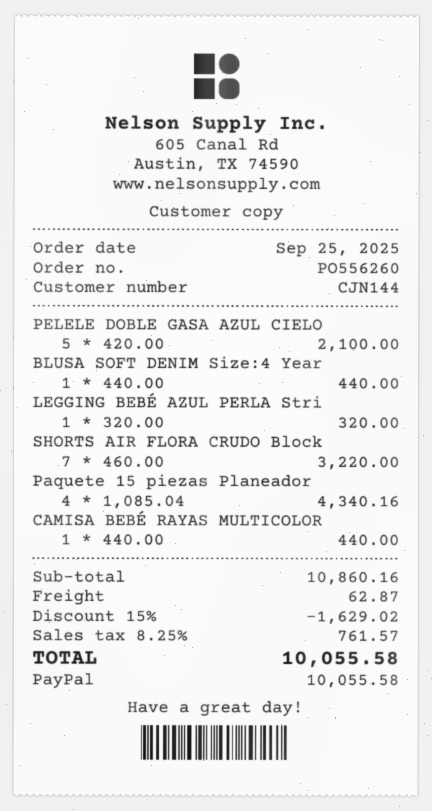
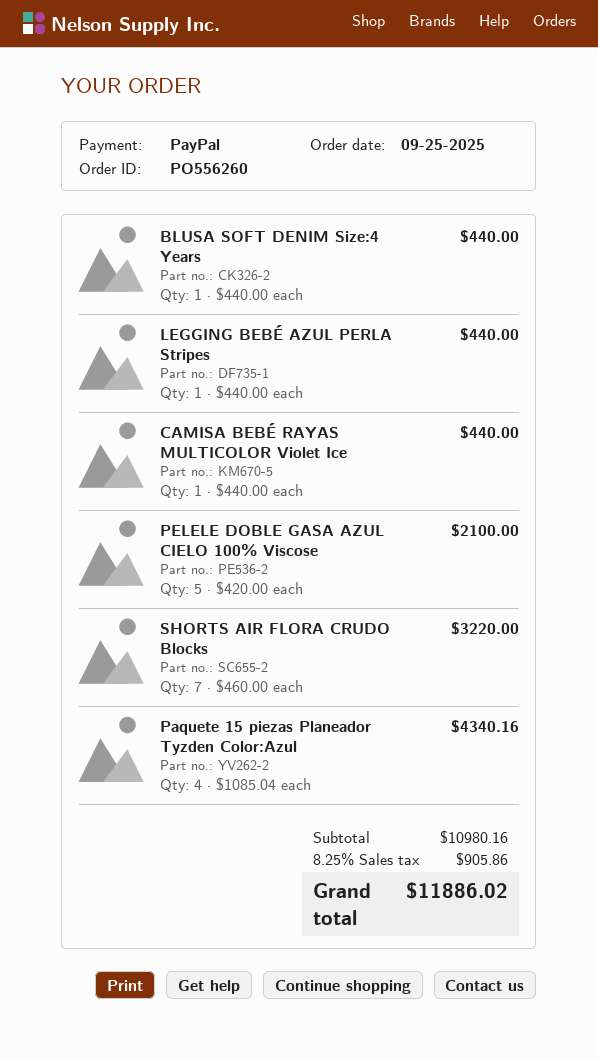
LEGGING BEBÉ AZUL PERLA Stri: 1 x 320.00 = 320.00 -> 1 x 440.00 = 440.00
subtotal: 10860.16 -> 10980.16
discount: 15% = 1629.02 -> none
shipping: 62.87 -> none
tax: 8.25% = 761.57 -> 8.25% = 905.86
total: 10055.58 -> 11886.02

